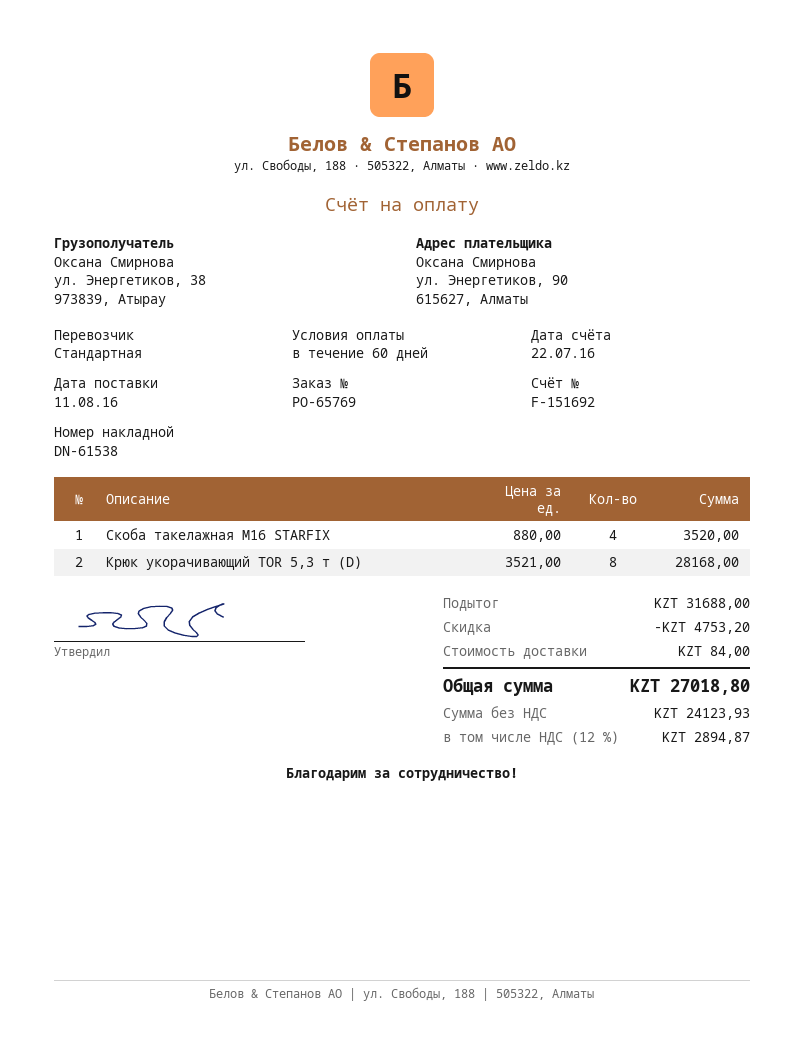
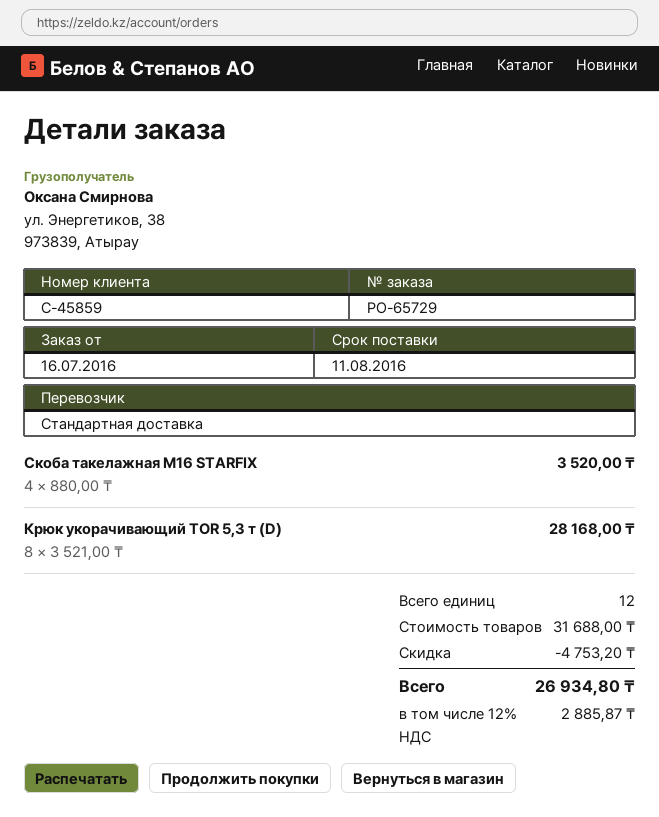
order number: PO-65769 -> PO-65729
shipping: 84.00 -> none
tax: 12% = 2894.87 -> 12% = 2885.87
total: 27018.80 -> 26934.80

